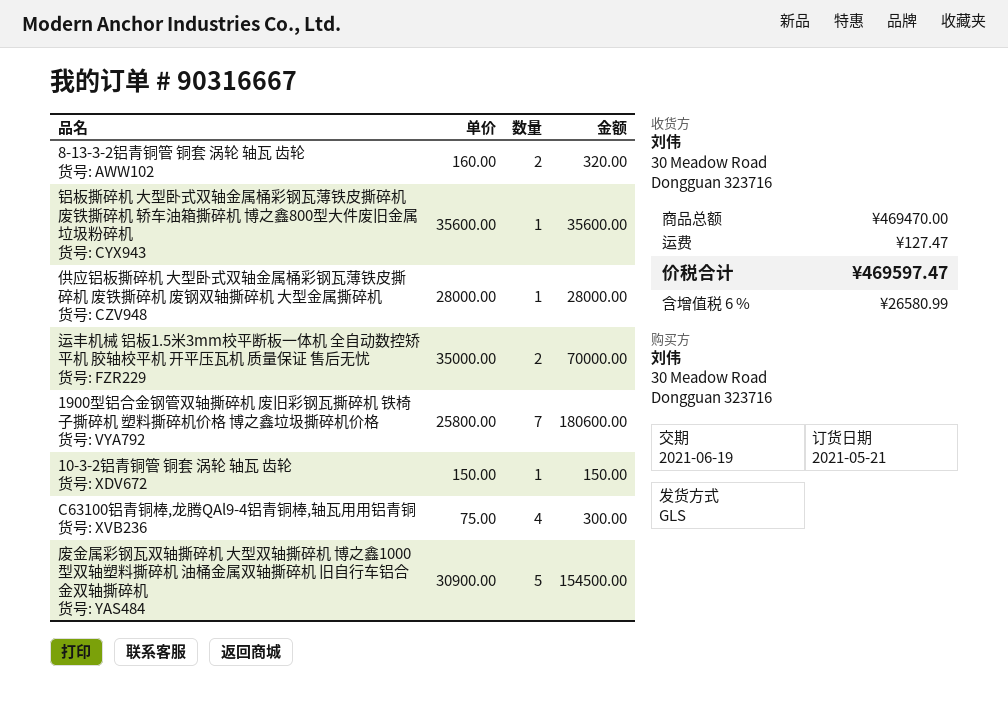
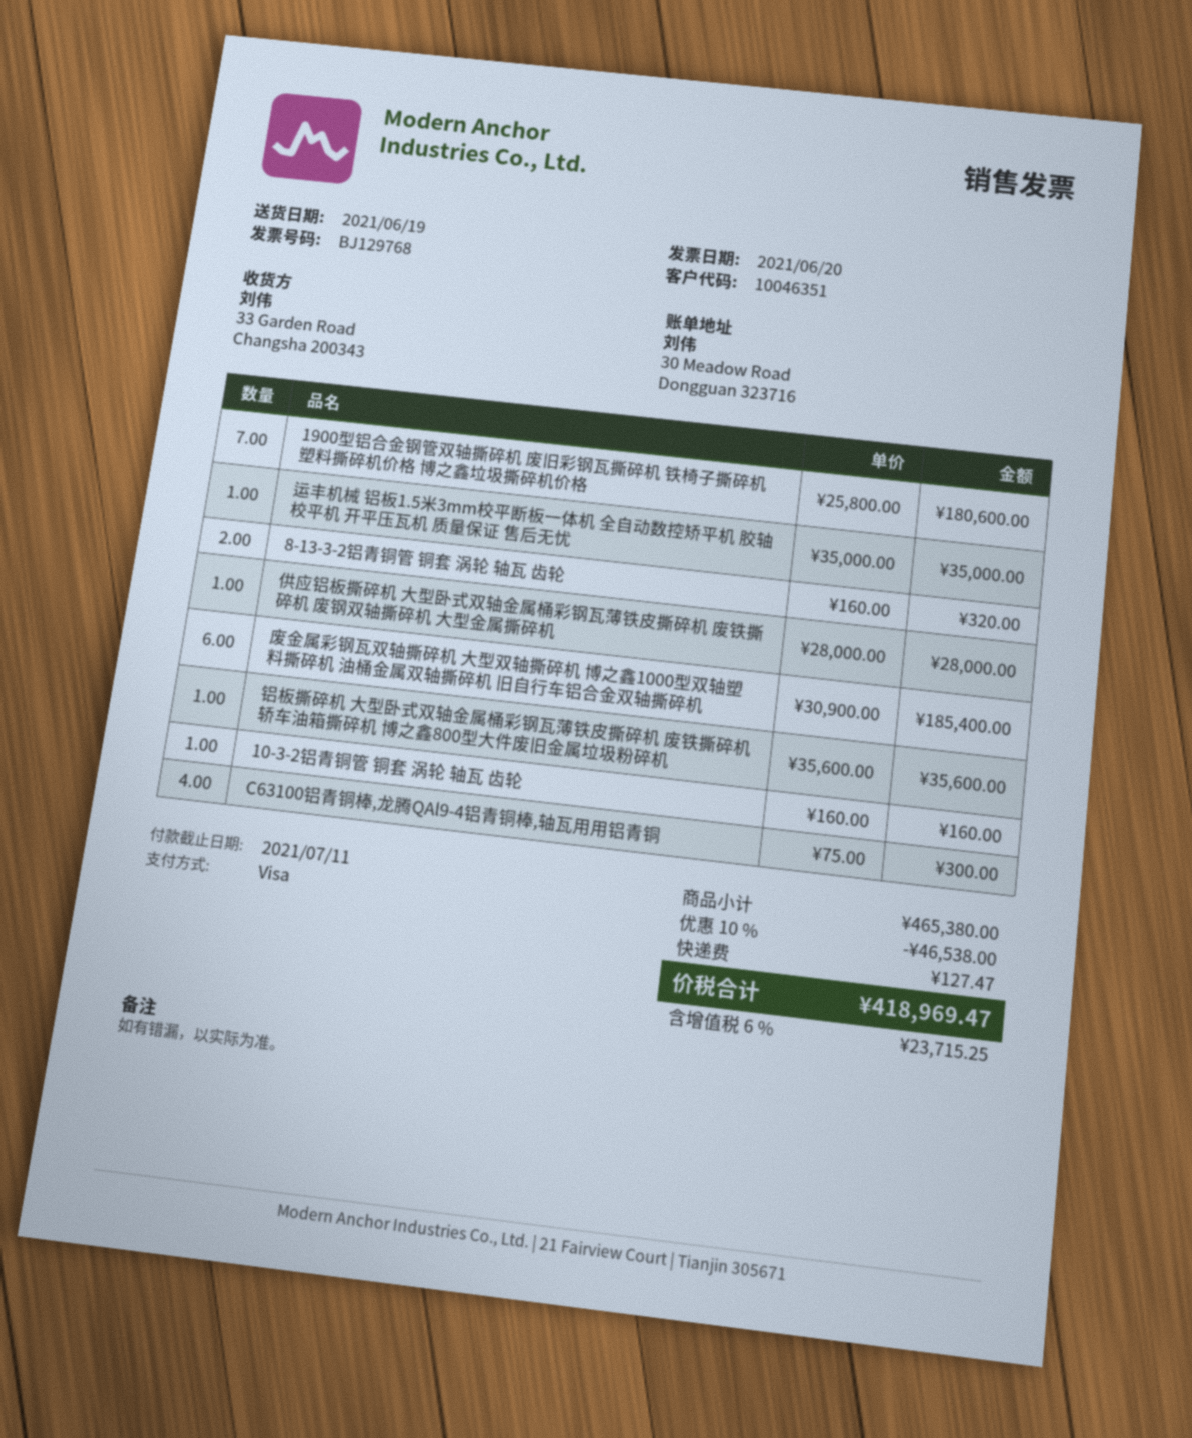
ship to: 30 Meadow Road, Dongguan 323716 -> 33 Garden Road, Changsha 200343
运丰机械 铝板1.5米3mm校平断板一体机 全自动数控矫平机 胶轴校平机 开平压瓦机 质量保证 售后无忧: 2 x 35000.00 = 70000.00 -> 1 x 35000.00 = 35000.00
10-3-2铝青铜管 铜套 涡轮 轴瓦 齿轮: 1 x 150.00 = 150.00 -> 1 x 160.00 = 160.00
废金属彩钢瓦双轴撕碎机 大型双轴撕碎机 博之鑫1000型双轴塑料撕碎机 油桶金属双轴撕碎机 旧自行车铝合金双轴撕碎机: 5 x 30900.00 = 154500.00 -> 6 x 30900.00 = 185400.00
subtotal: 469470.00 -> 465380.00
discount: none -> 10% = 46538.00
tax: 6% = 26580.99 -> 6% = 23715.25
total: 469597.47 -> 418969.47

